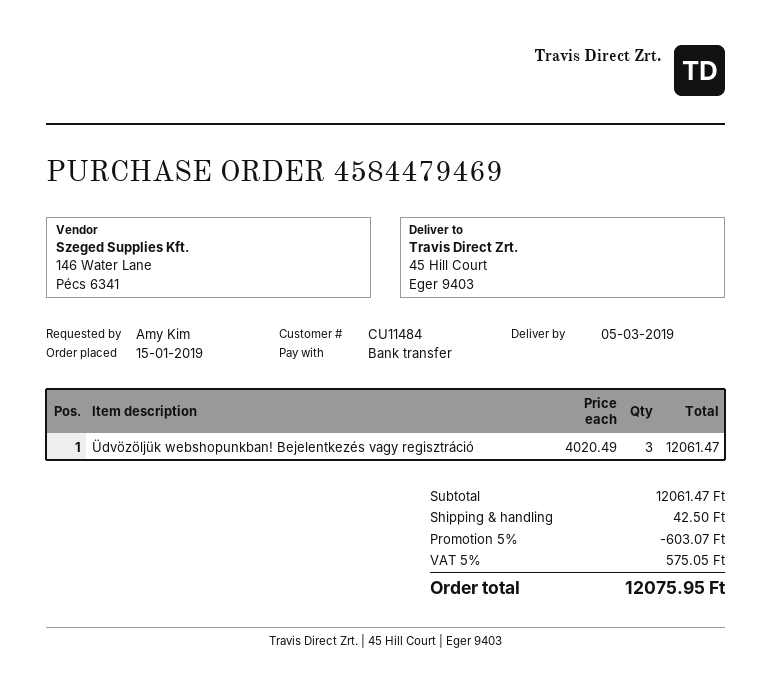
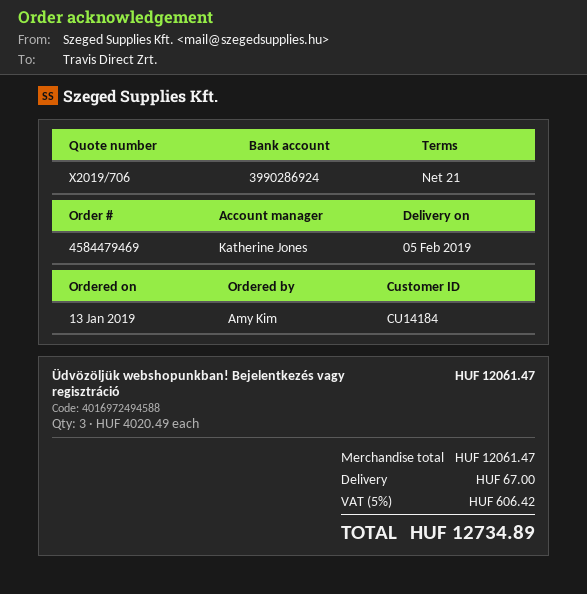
order date: 2019-01-15 -> 2019-01-13
delivery date: 2019-03-05 -> 2019-02-05
customer number: CU11484 -> CU14184
discount: 5% = 603.07 -> none
shipping: 42.50 -> 67.00
tax: 5% = 575.05 -> 5% = 606.42
total: 12075.95 -> 12734.89

